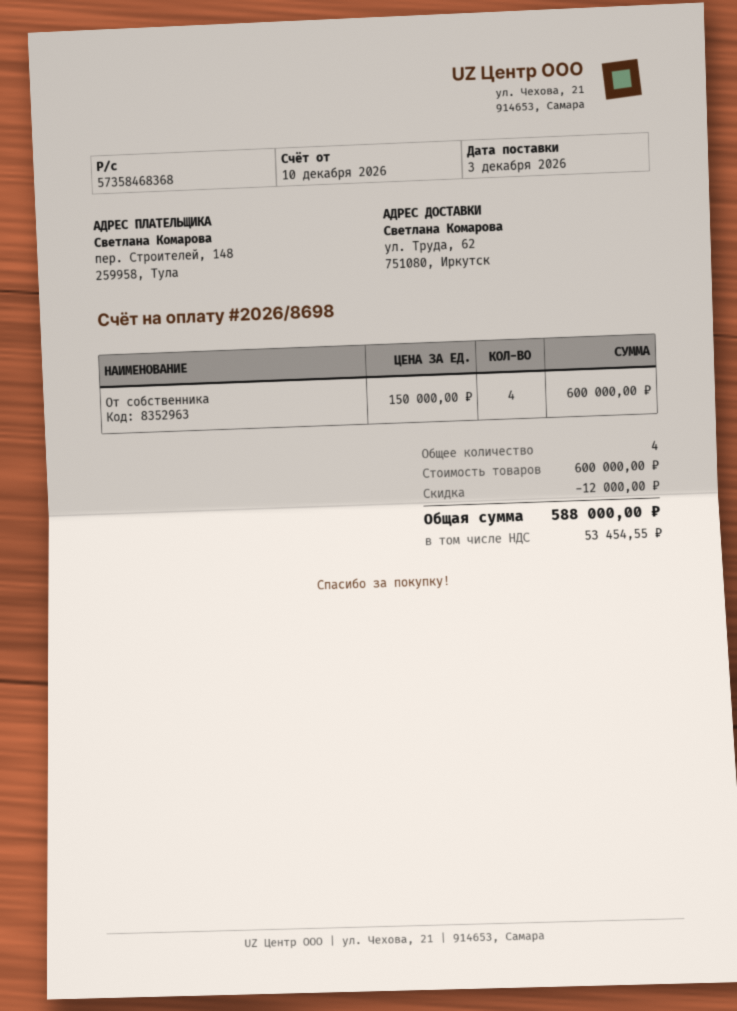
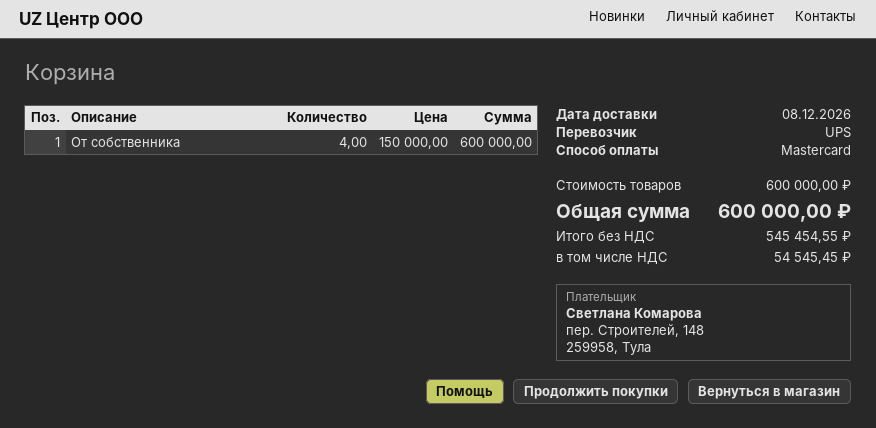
delivery date: 2026-12-03 -> 2026-12-08
discount: 12000.00 -> none
tax: 53454.55 -> 54545.45
total: 588000.00 -> 600000.00

